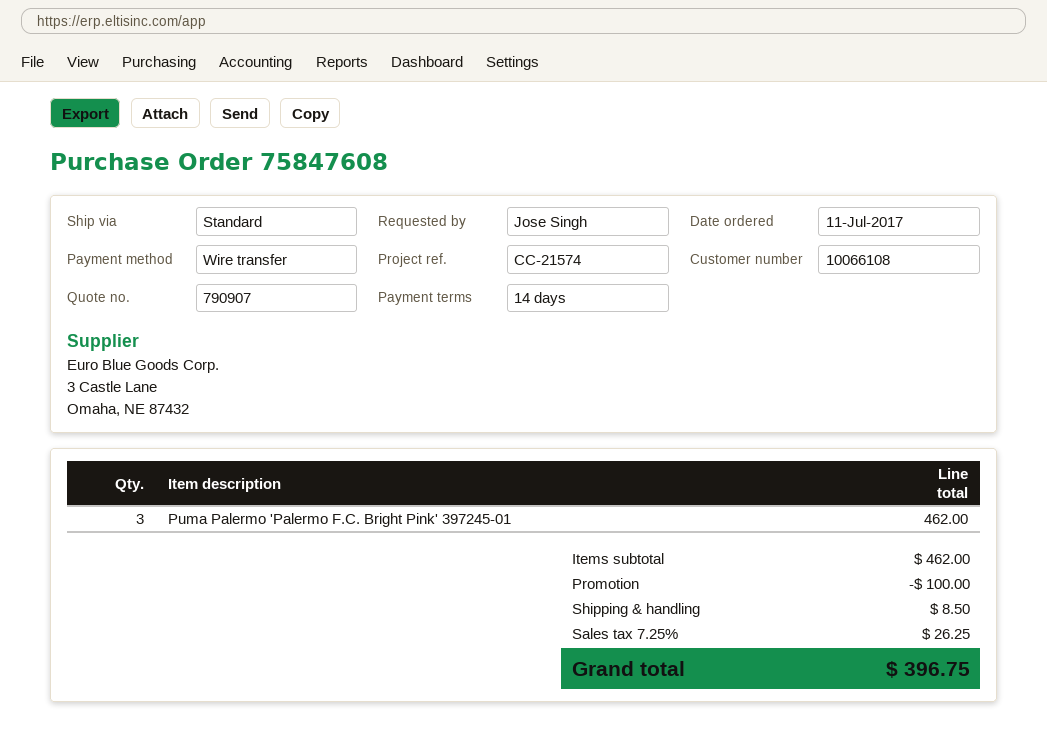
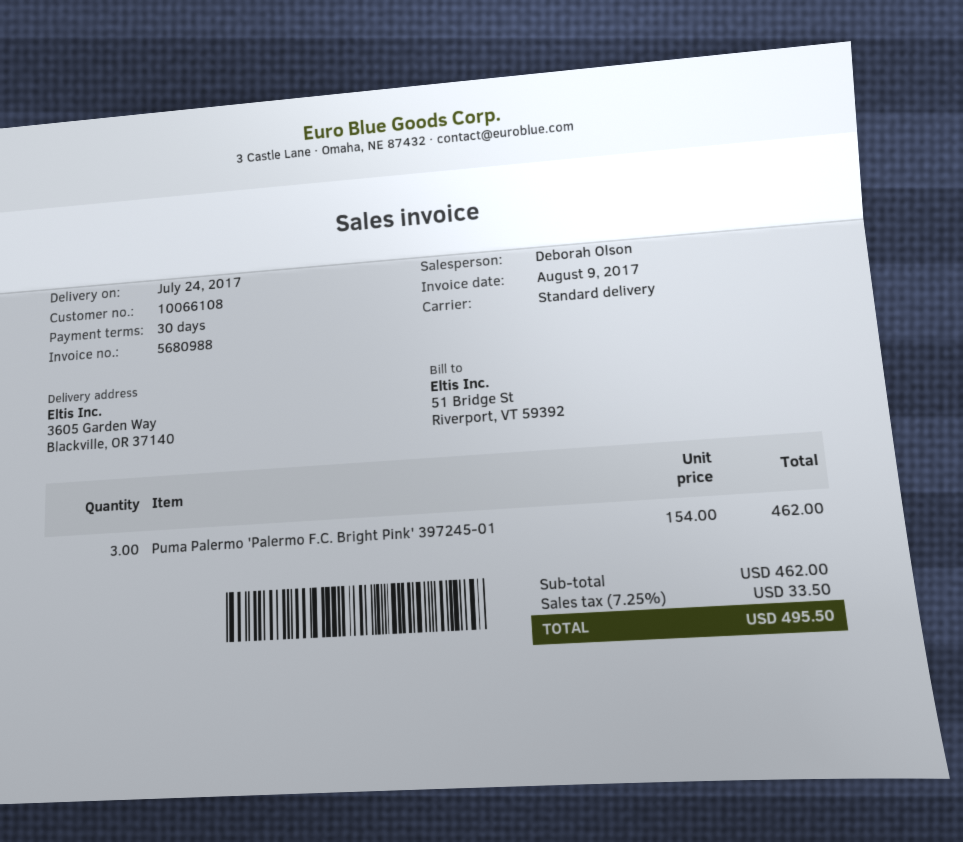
payment terms: 14 days -> 30 days
discount: 100.00 -> none
shipping: 8.50 -> none
tax: 7.25% = 26.25 -> 7.25% = 33.50
total: 396.75 -> 495.50

